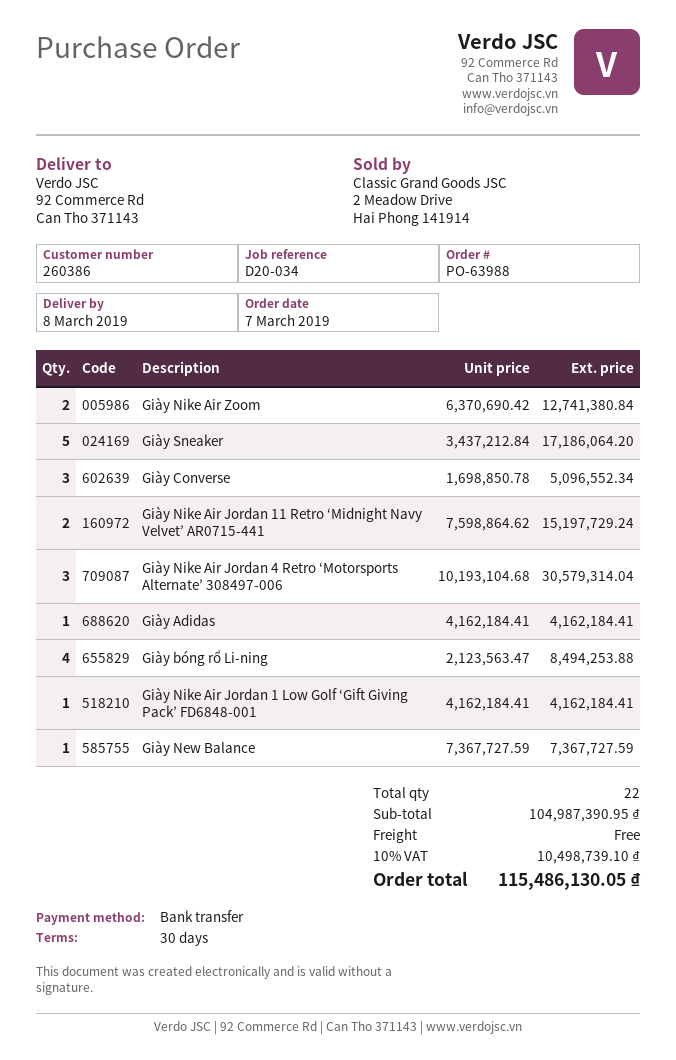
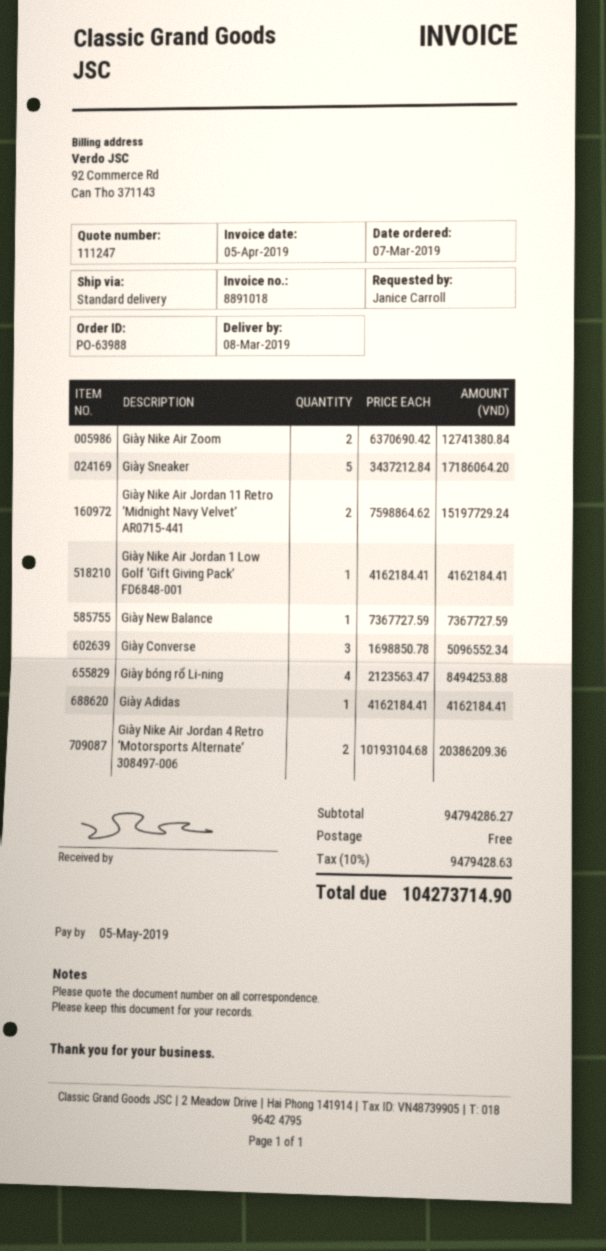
Giày Nike Air Jordan 4 Retro ‘Motorsports Alternate’ 308497-006: 3 x 10193104.68 = 30579314.04 -> 2 x 10193104.68 = 20386209.36
subtotal: 104987390.95 -> 94794286.27
tax: 10% = 10498739.10 -> 10% = 9479428.63
total: 115486130.05 -> 104273714.90

